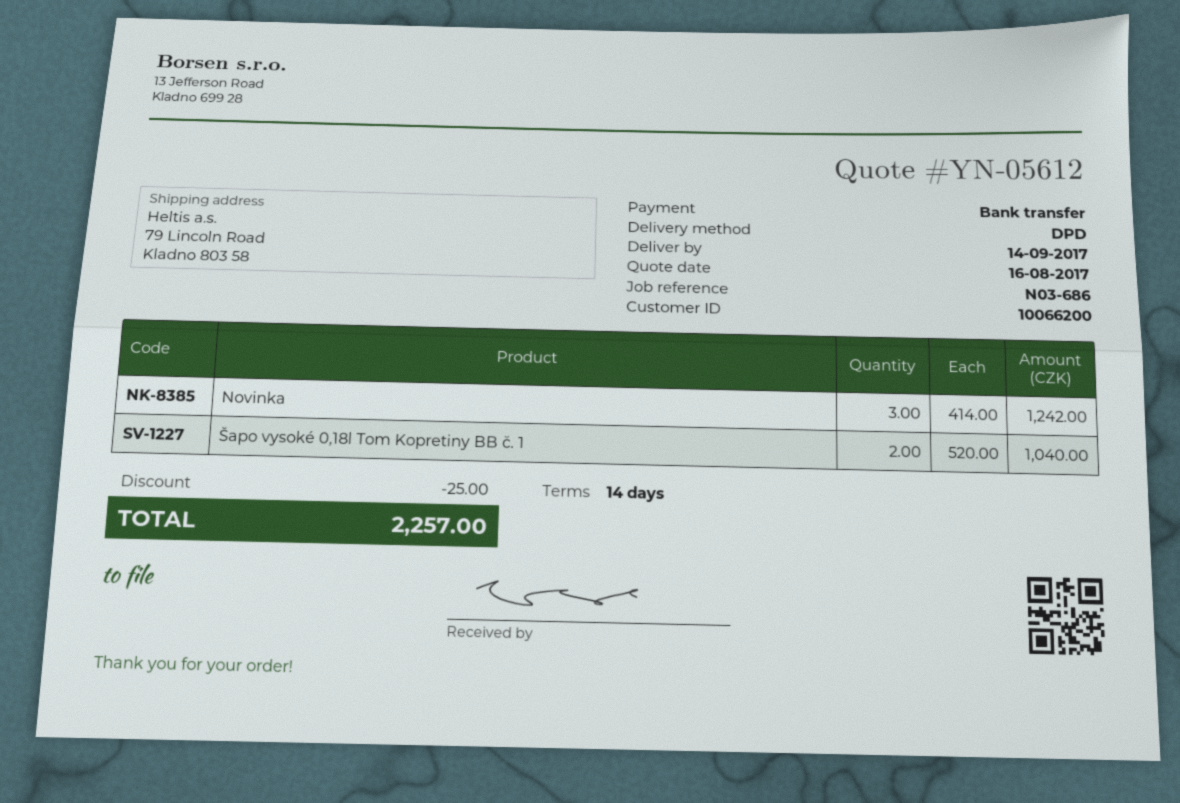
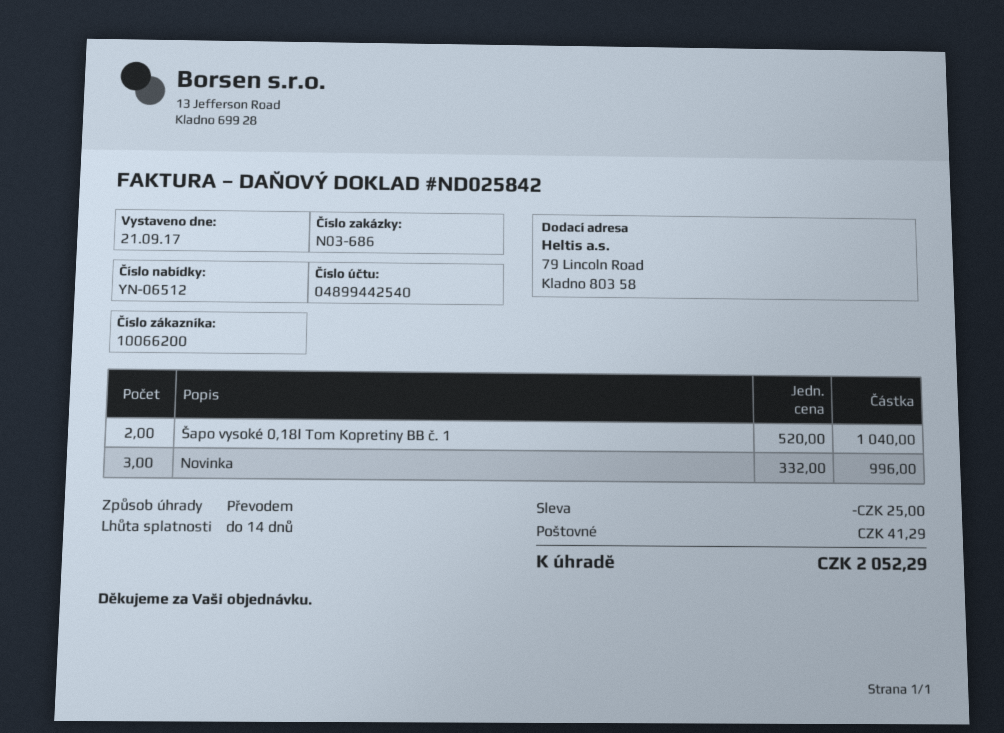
quote number: YN-05612 -> YN-06512
Novinka: 3 x 414.00 = 1242.00 -> 3 x 332.00 = 996.00
shipping: none -> 41.29
total: 2257.00 -> 2052.29

